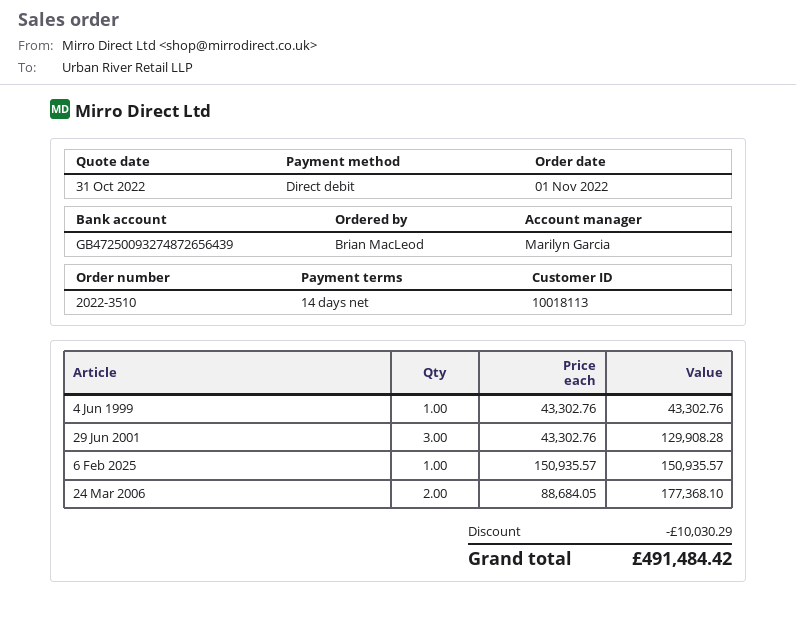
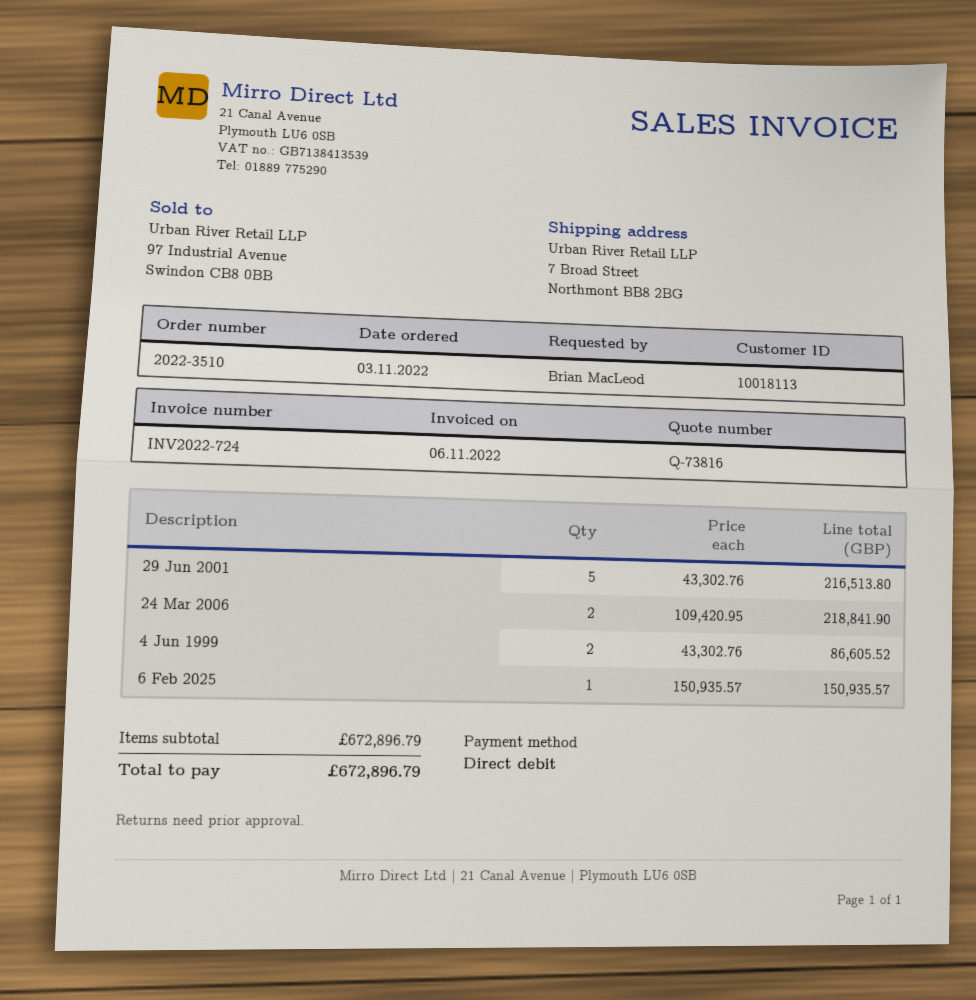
order date: 2022-11-01 -> 2022-11-03
4 Jun 1999: 1 x 43302.76 = 43302.76 -> 2 x 43302.76 = 86605.52
29 Jun 2001: 3 x 43302.76 = 129908.28 -> 5 x 43302.76 = 216513.80
24 Mar 2006: 2 x 88684.05 = 177368.10 -> 2 x 109420.95 = 218841.90
discount: 10030.29 -> none
total: 491484.42 -> 672896.79

